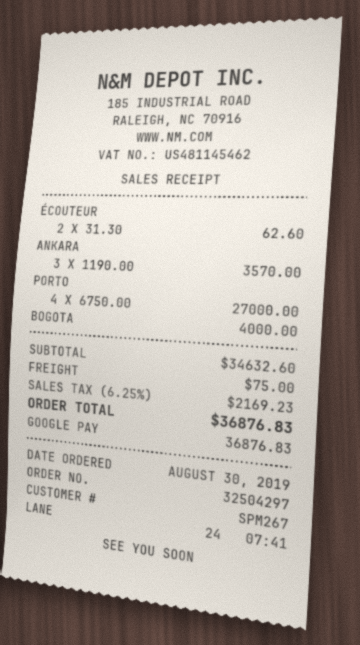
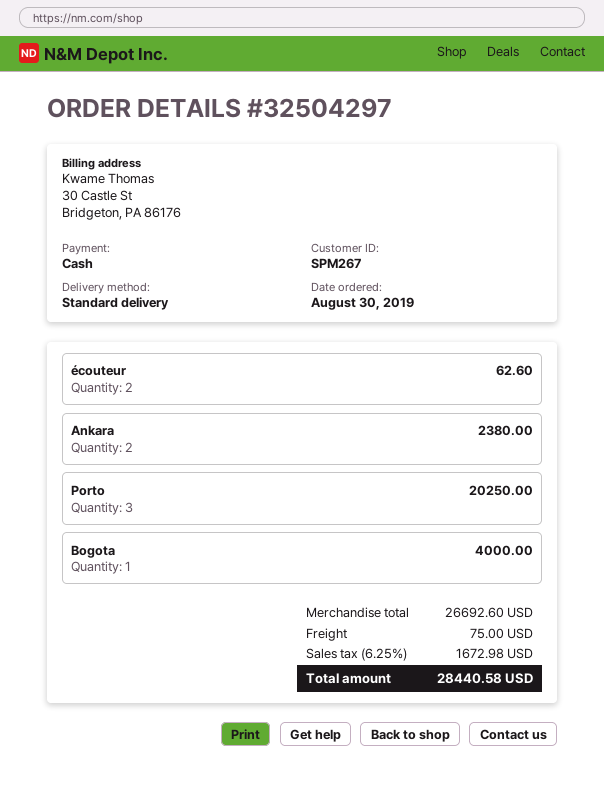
payment method: Google Pay -> cash
ANKARA: 3 for 3570.00 -> 2 for 2380.00
PORTO: 4 for 27000.00 -> 3 for 20250.00
subtotal: 34632.60 -> 26692.60
tax: 6.25% = 2169.23 -> 6.25% = 1672.98
total: 36876.83 -> 28440.58

